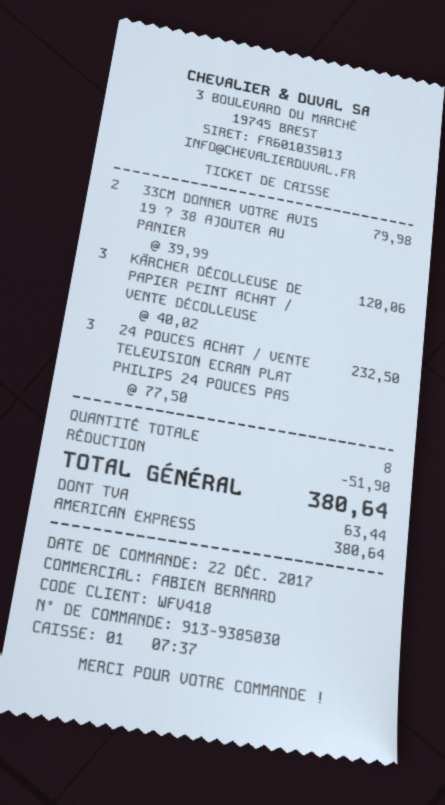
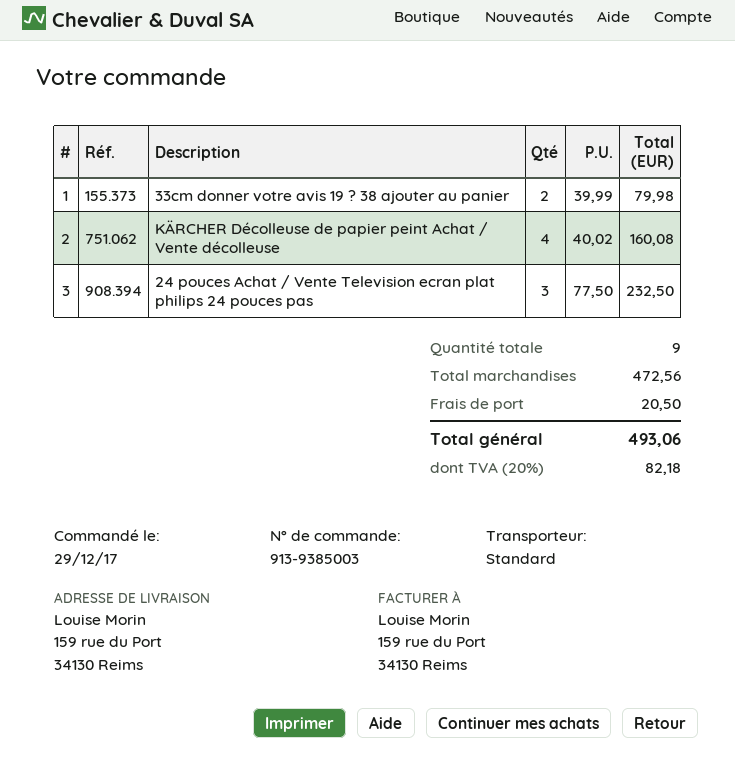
order number: 913-9385030 -> 913-9385003
order date: 2017-12-22 -> 2017-12-29
KÄRCHER DÉCOLLEUSE DE PAPIER PEINT ACHAT / VENTE DÉCOLLEUSE: 3 x 40.02 = 120.06 -> 4 x 40.02 = 160.08
total quantity: 8 -> 9
discount: 51.90 -> none
shipping: none -> 20.50
tax: 63.44 -> 82.18
total: 380.64 -> 493.06

